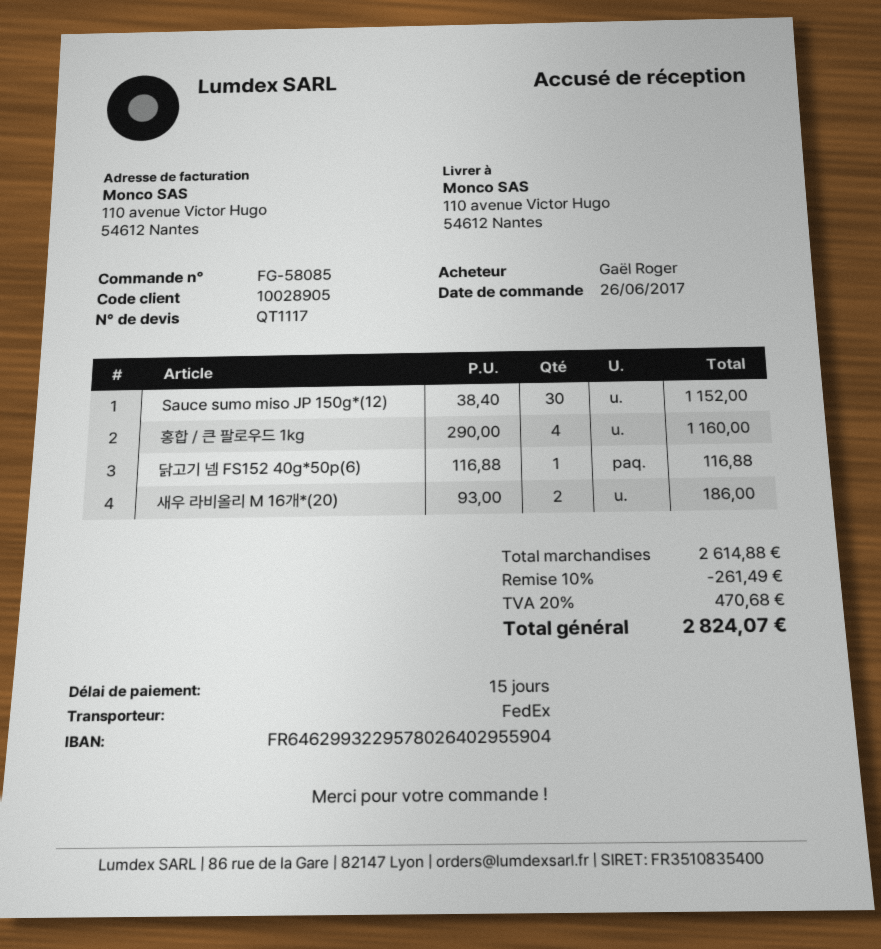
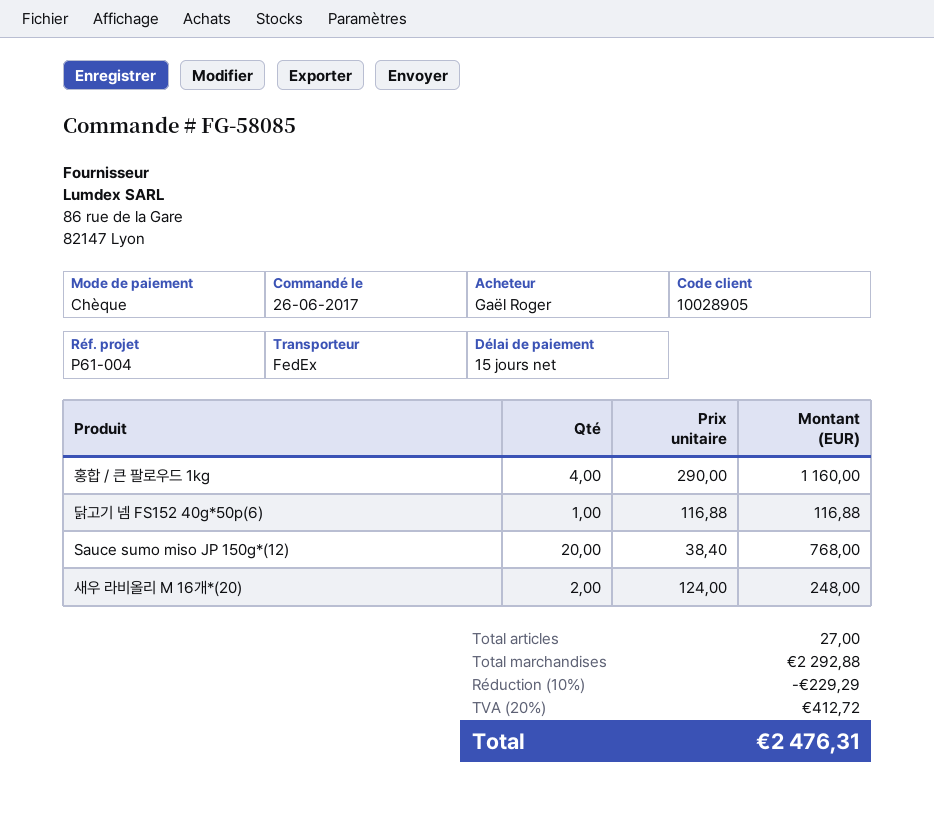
Sauce sumo miso JP 150g*(12): 30 x 38.40 = 1152.00 -> 20 x 38.40 = 768.00
새우 라비올리 M 16개*(20): 2 x 93.00 = 186.00 -> 2 x 124.00 = 248.00
subtotal: 2614.88 -> 2292.88
discount: 10% = 261.49 -> 10% = 229.29
tax: 20% = 470.68 -> 20% = 412.72
total: 2824.07 -> 2476.31

